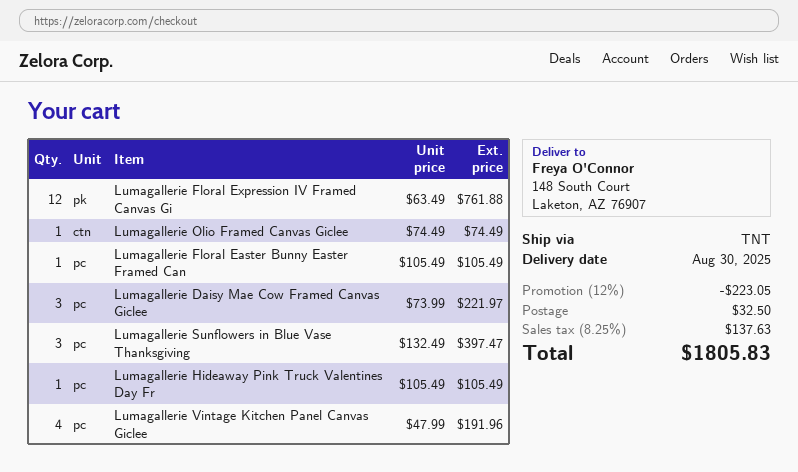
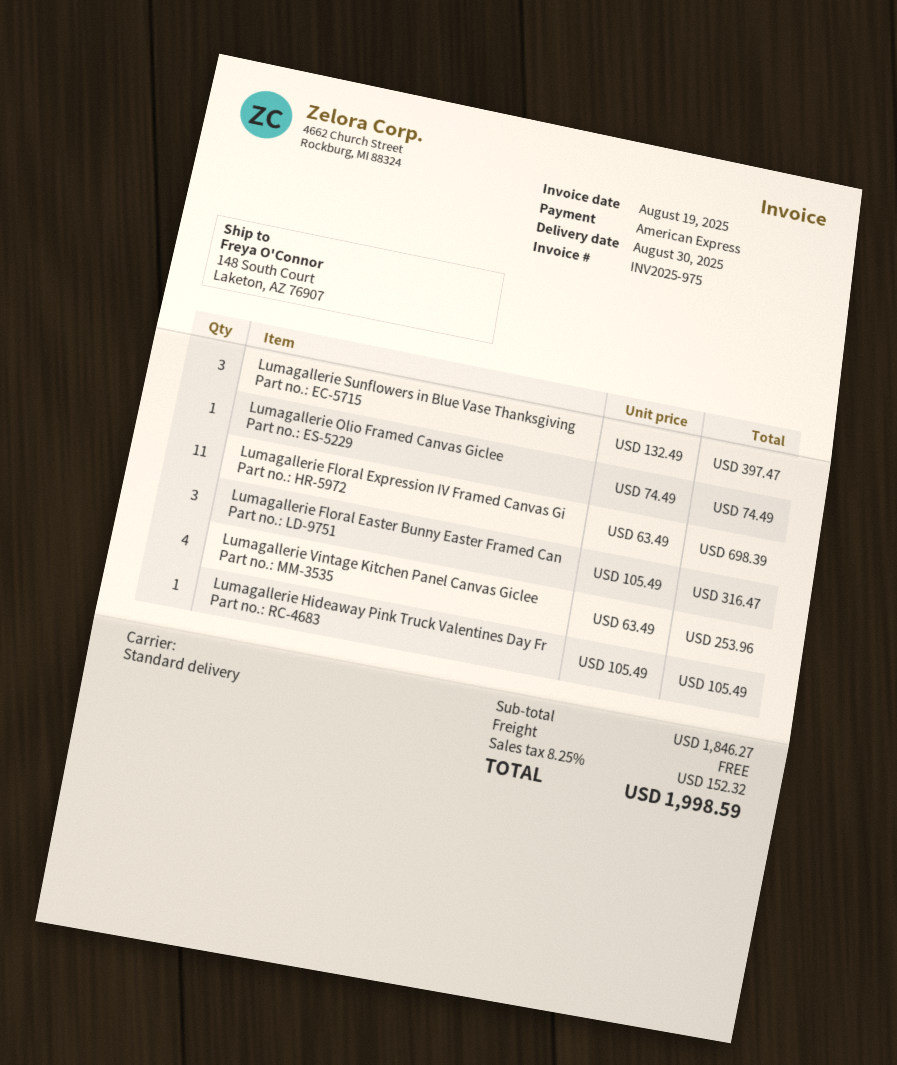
shipping method: TNT -> standard
Lumagallerie Floral Expression IV Framed Canvas Gi: 12 x 63.49 = 761.88 -> 11 x 63.49 = 698.39
Lumagallerie Floral Easter Bunny Easter Framed Can: 1 x 105.49 = 105.49 -> 3 x 105.49 = 316.47
Lumagallerie Daisy Mae Cow Framed Canvas Giclee: 3 x 73.99 = 221.97 -> none
Lumagallerie Vintage Kitchen Panel Canvas Giclee: 4 x 47.99 = 191.96 -> 4 x 63.49 = 253.96
discount: 12% = 223.05 -> none
shipping: 32.50 -> 0.00
tax: 8.25% = 137.63 -> 8.25% = 152.32
total: 1805.83 -> 1998.59

